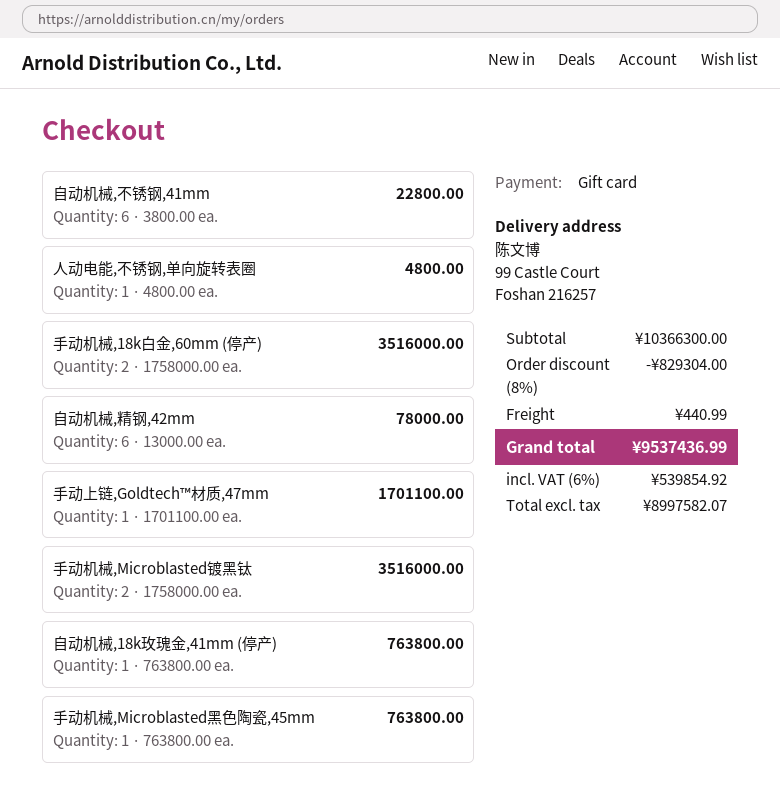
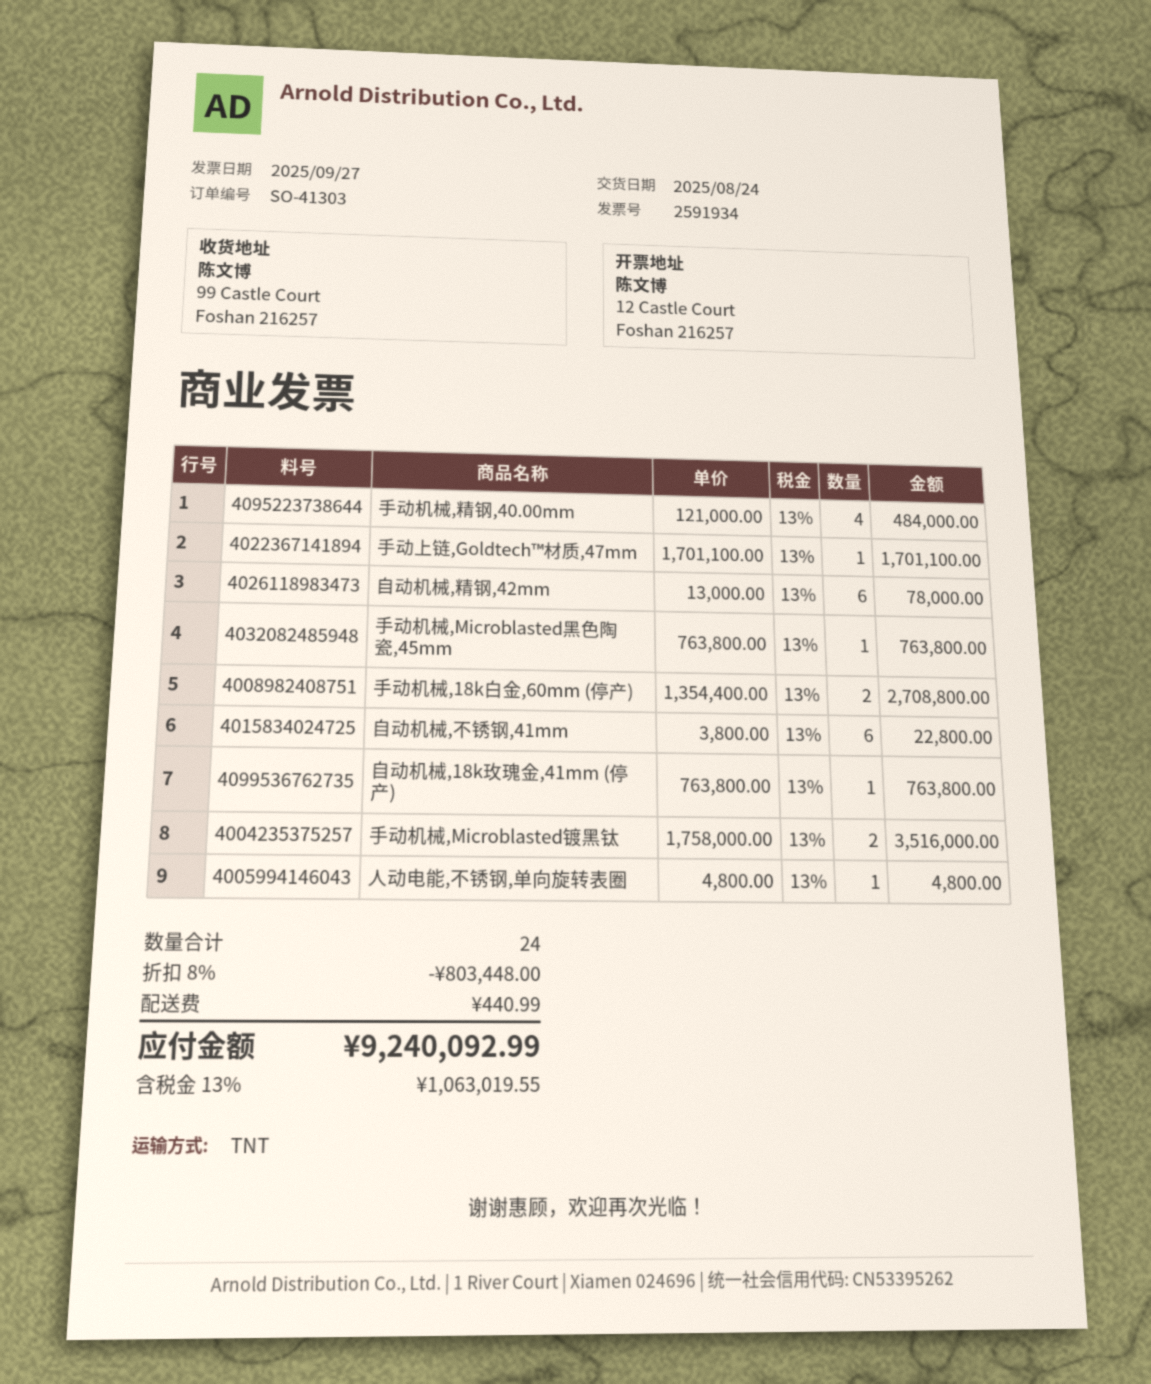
手动机械,18k白金,60mm (停产): 2 x 1758000.00 = 3516000.00 -> 2 x 1354400.00 = 2708800.00
手动机械,精钢,40.00mm: none -> 4 x 121000.00 = 484000.00
discount: 8% = 829304.00 -> 8% = 803448.00
tax: 6% = 539854.92 -> 13% = 1063019.55
total: 9537436.99 -> 9240092.99

